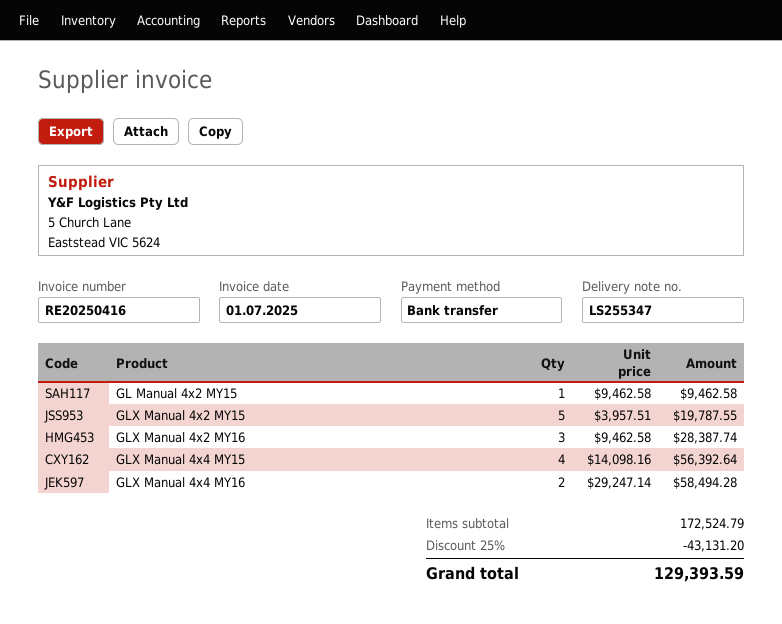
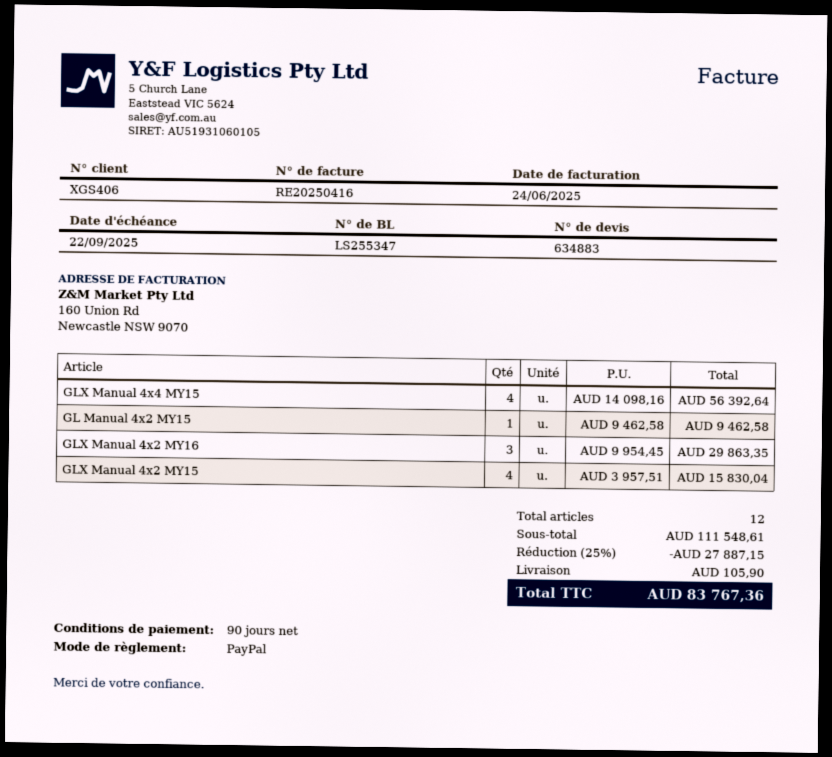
invoice date: 2025-07-01 -> 2025-06-24
payment method: bank transfer -> PayPal
GLX Manual 4x2 MY15: 5 x 3957.51 = 19787.55 -> 4 x 3957.51 = 15830.04
GLX Manual 4x2 MY16: 3 x 9462.58 = 28387.74 -> 3 x 9954.45 = 29863.35
GLX Manual 4x4 MY16: 2 x 29247.14 = 58494.28 -> none
subtotal: 172524.79 -> 111548.61
discount: 25% = 43131.20 -> 25% = 27887.15
shipping: none -> 105.90
total: 129393.59 -> 83767.36

